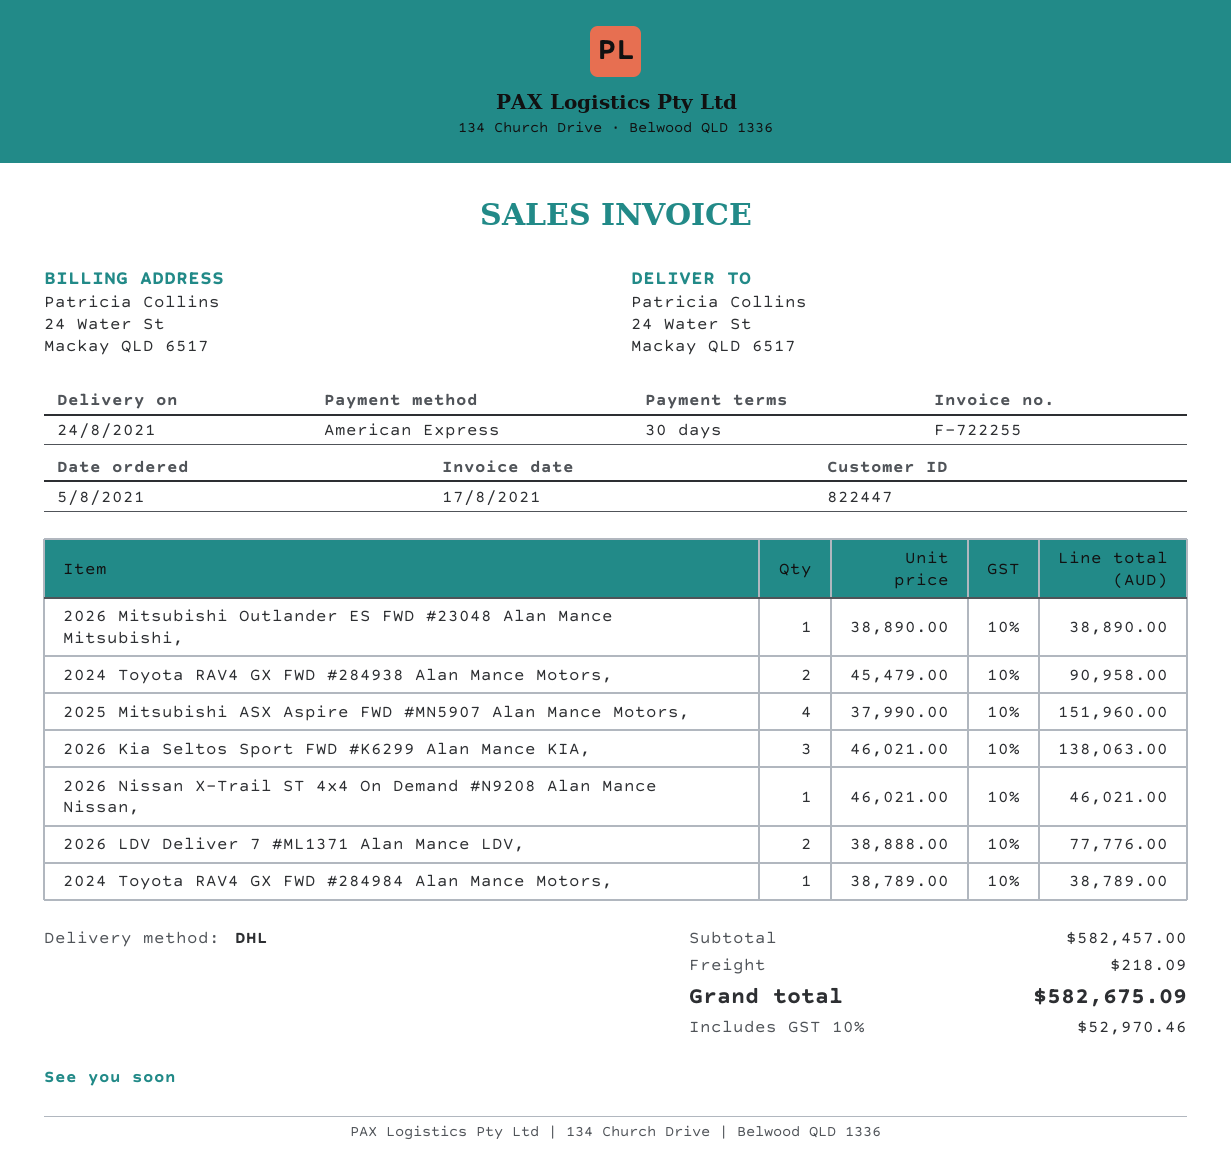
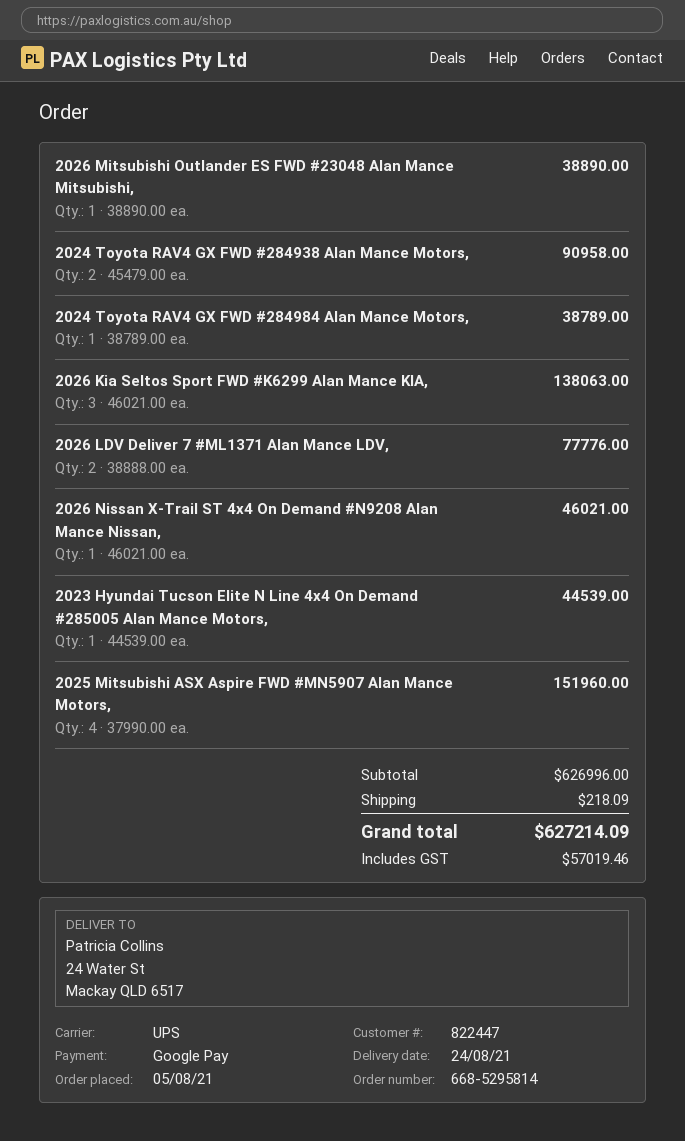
payment method: American Express -> Google Pay
shipping method: DHL -> UPS
2023 Hyundai Tucson Elite N Line 4x4 On Demand #285005 Alan Mance Motors,: none -> 1 x 44539.00 = 44539.00
subtotal: 582457.00 -> 626996.00
tax: 52970.46 -> 57019.46
total: 582675.09 -> 627214.09

